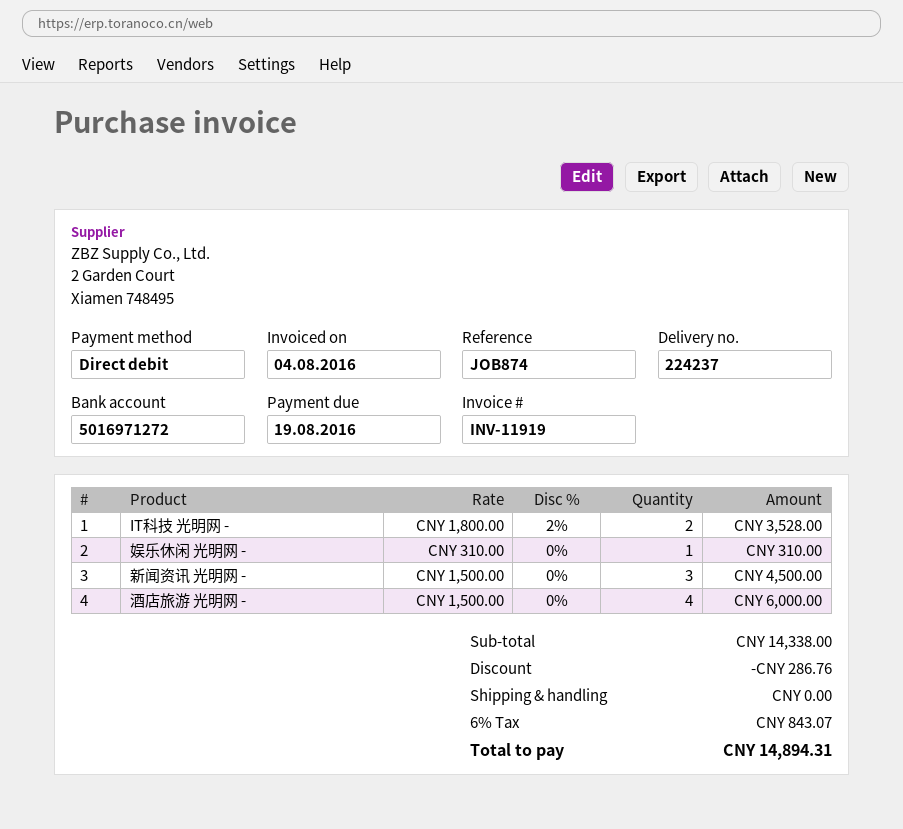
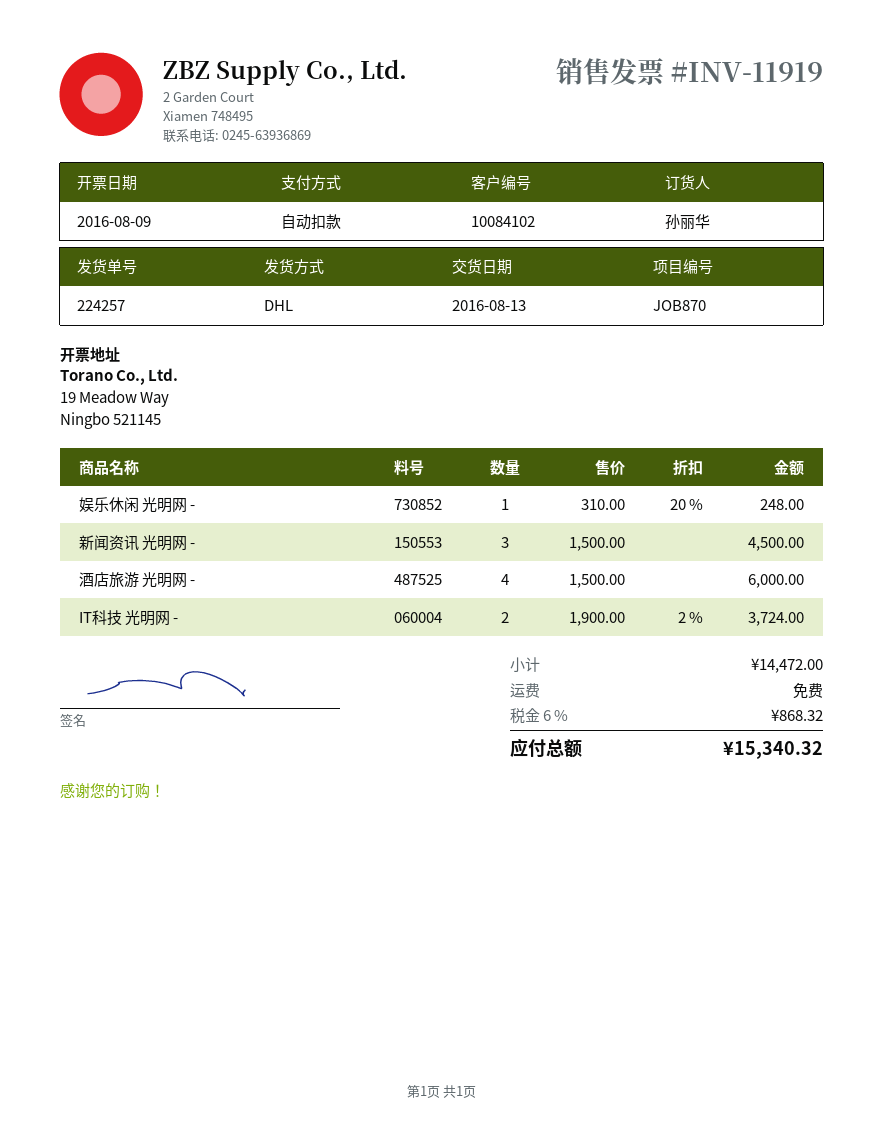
delivery note number: 224237 -> 224257
invoice date: 2016-08-04 -> 2016-08-09
reference: JOB874 -> JOB870
IT科技 光明网 -: 2 x 1800.00 - 2% = 3528.00 -> 2 x 1900.00 - 2% = 3724.00
娱乐休闲 光明网 -: 1 x 310.00 = 310.00 -> 1 x 310.00 - 20% = 248.00
subtotal: 14338.00 -> 14472.00
discount: 286.76 -> none
tax: 6% = 843.07 -> 6% = 868.32
total: 14894.31 -> 15340.32

